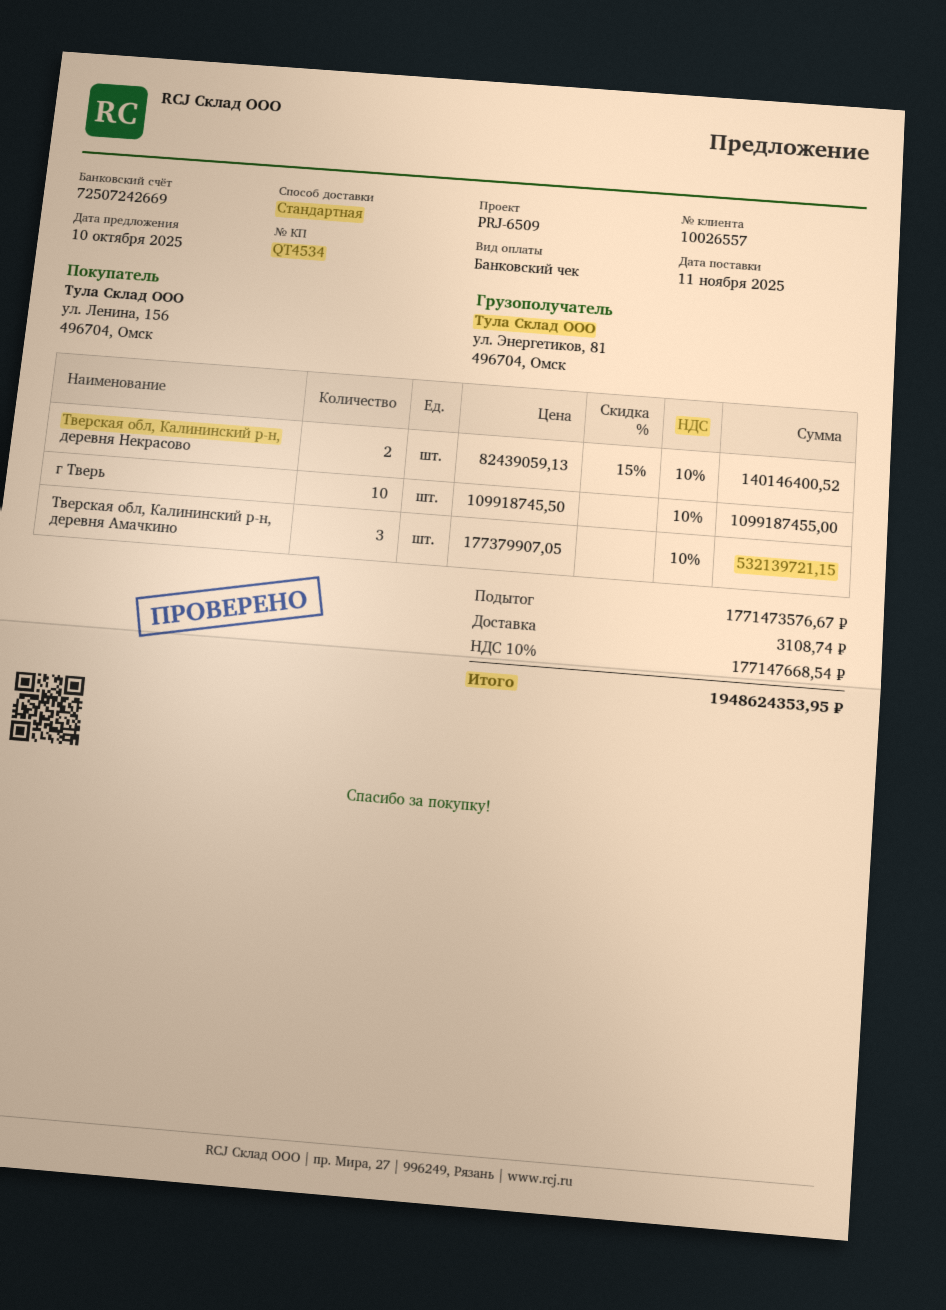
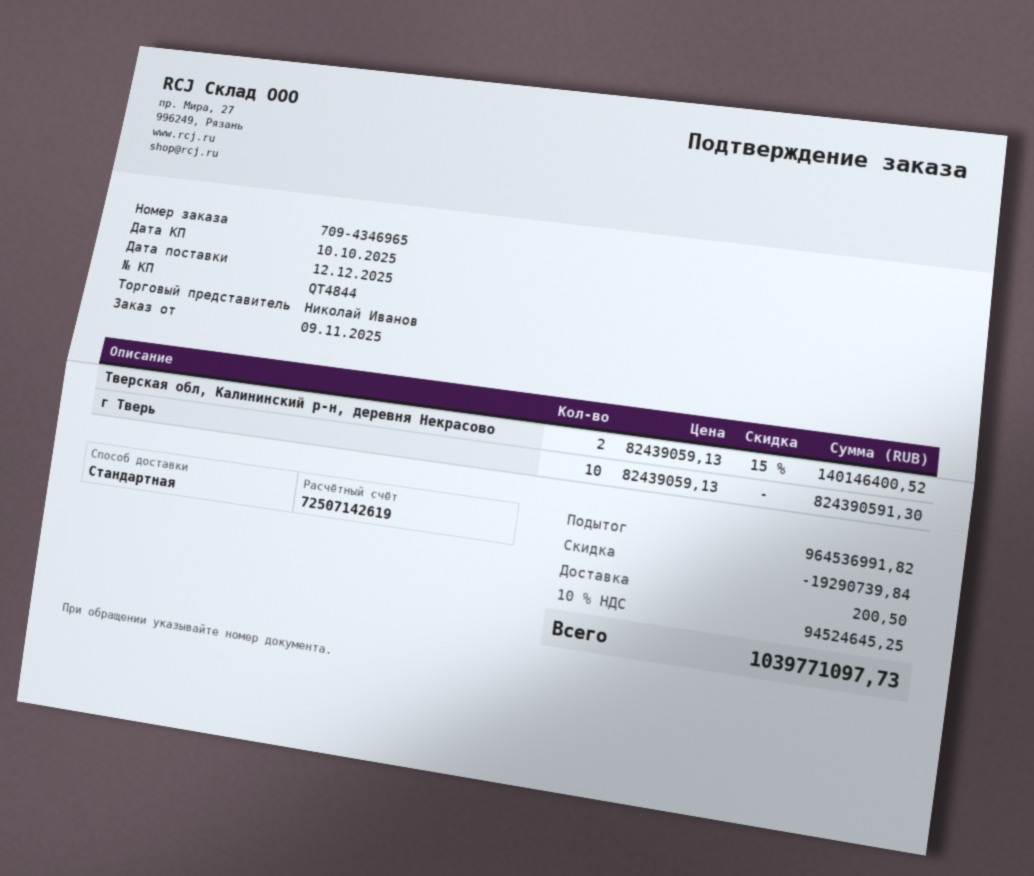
quote number: QT4534 -> QT4844
delivery date: 2025-11-11 -> 2025-12-12
bank account: 72507242669 -> 72507142619
г Тверь: 10 x 109918745.50 = 1099187455.00 -> 10 x 82439059.13 = 824390591.30
Тверская обл, Калининский р-н, деревня Амачкино: 3 x 177379907.05 = 532139721.15 -> none
subtotal: 1771473576.67 -> 964536991.82
discount: none -> 19290739.84
shipping: 3108.74 -> 200.50
tax: 10% = 177147668.54 -> 10% = 94524645.25
total: 1948624353.95 -> 1039771097.73

